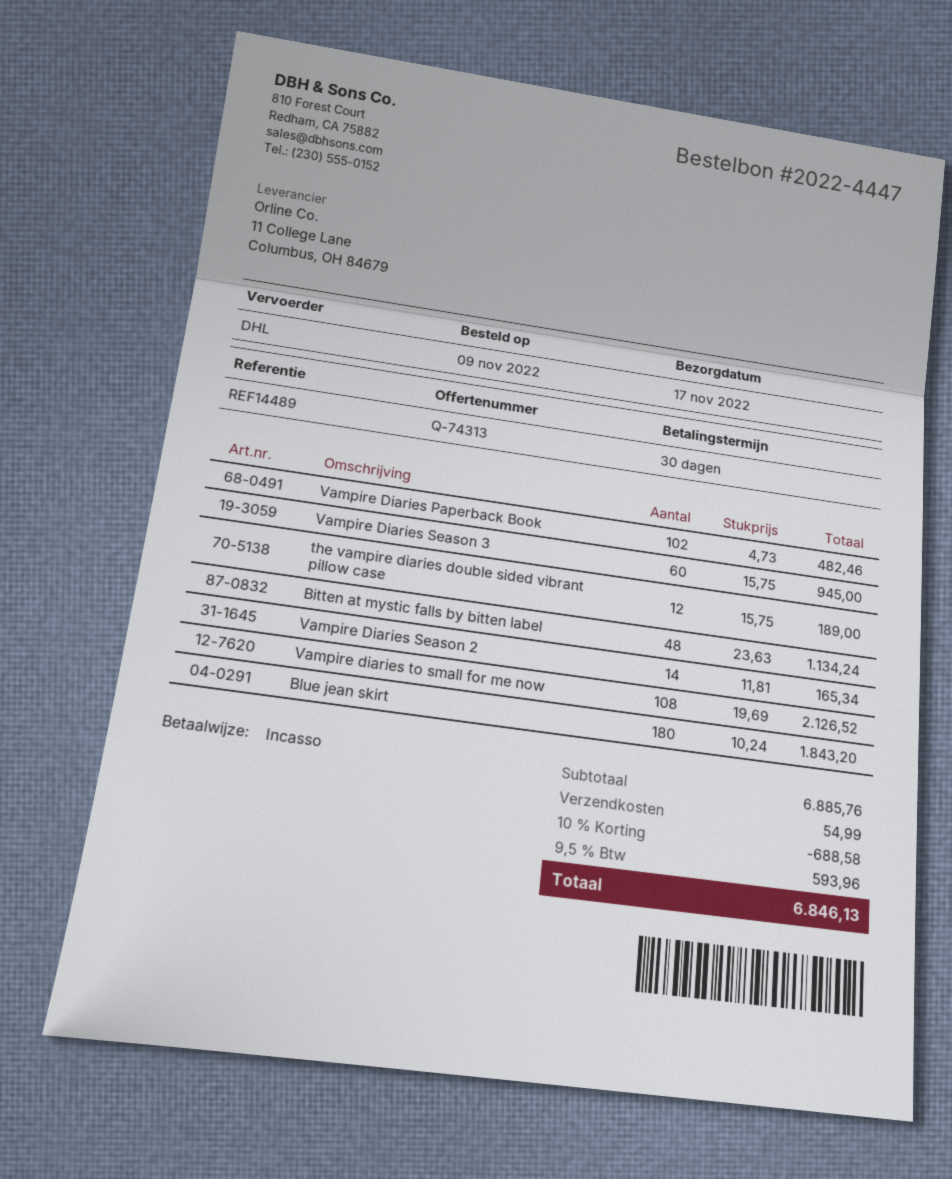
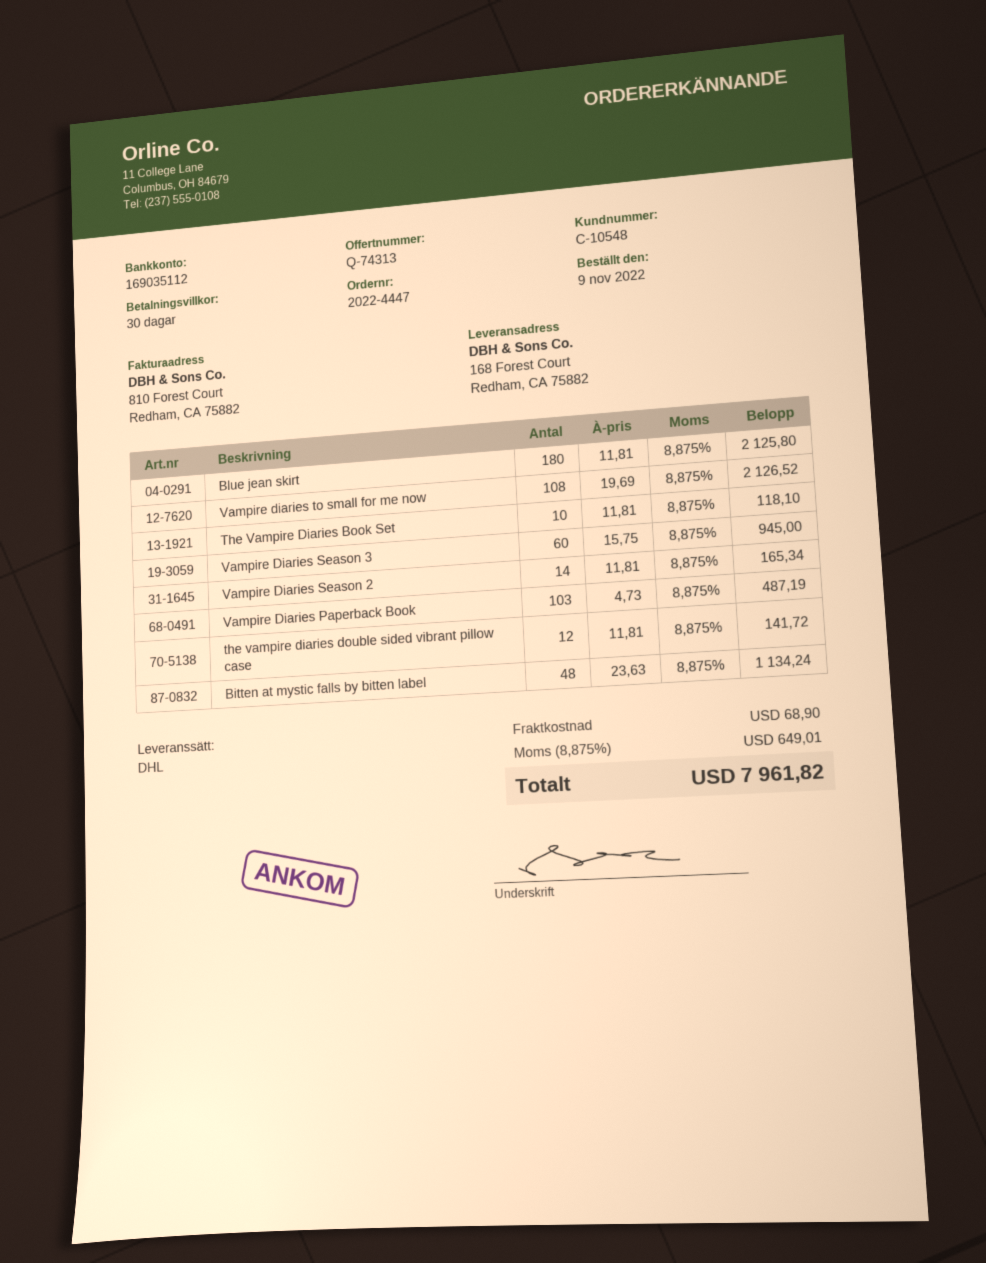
Vampire Diaries Paperback Book: 102 x 4.73 = 482.46 -> 103 x 4.73 = 487.19
the vampire diaries double sided vibrant pillow case: 12 x 15.75 = 189.00 -> 12 x 11.81 = 141.72
Blue jean skirt: 180 x 10.24 = 1843.20 -> 180 x 11.81 = 2125.80
The Vampire Diaries Book Set: none -> 10 x 11.81 = 118.10
discount: 10% = 688.58 -> none
shipping: 54.99 -> 68.90
tax: 9.5% = 593.96 -> 8.875% = 649.01
total: 6846.13 -> 7961.82

